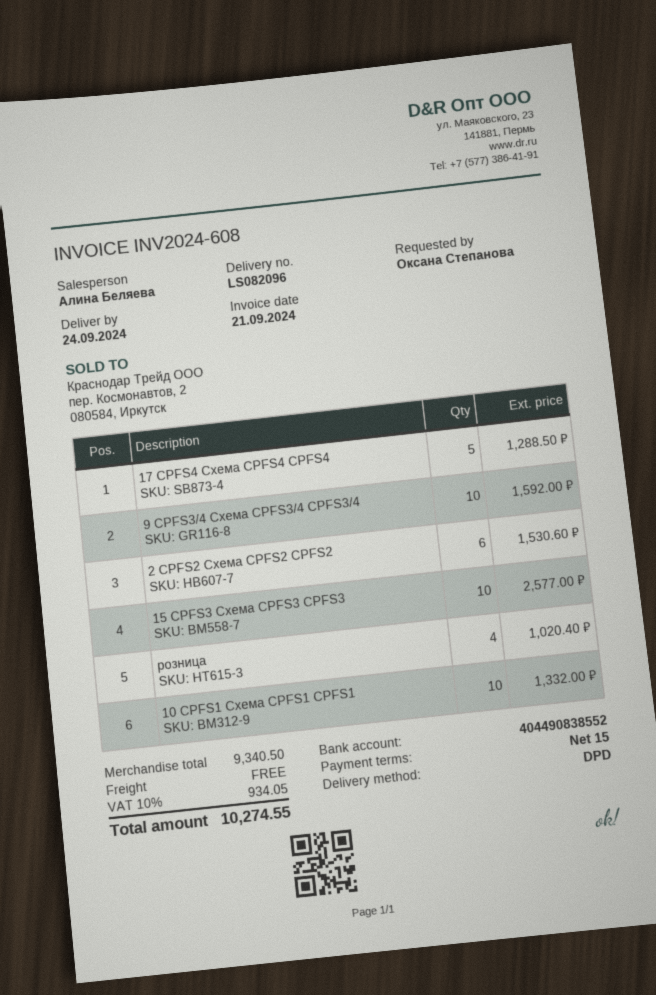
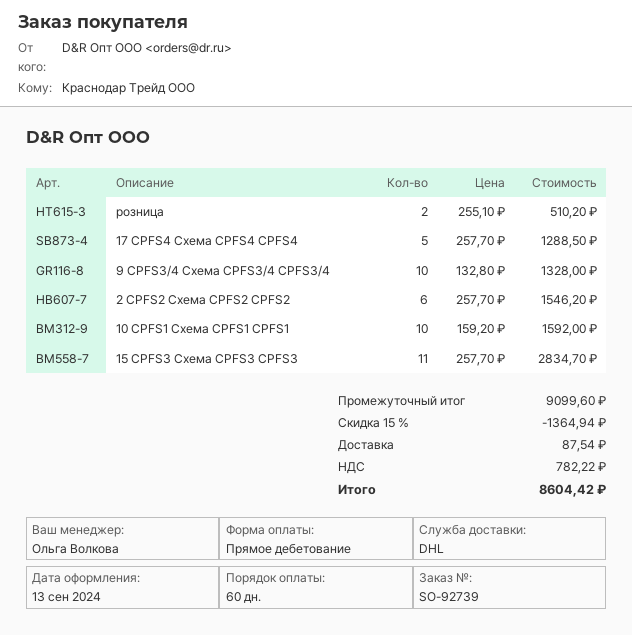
payment terms: 15 days -> 60 days
sales rep: Алина Беляева -> Ольга Волкова
shipping method: DPD -> DHL
9 CPFS3/4 Схема CPFS3/4 CPFS3/4: 10 for 1592.00 -> 10 for 1328.00
2 CPFS2 Схема CPFS2 CPFS2: 6 for 1530.60 -> 6 for 1546.20
15 CPFS3 Схема CPFS3 CPFS3: 10 for 2577.00 -> 11 for 2834.70
розница: 4 for 1020.40 -> 2 for 510.20
10 CPFS1 Схема CPFS1 CPFS1: 10 for 1332.00 -> 10 for 1592.00
subtotal: 9340.50 -> 9099.60
discount: none -> 15% = 1364.94
shipping: 0.00 -> 87.54
tax: 934.05 -> 782.22
total: 10274.55 -> 8604.42

